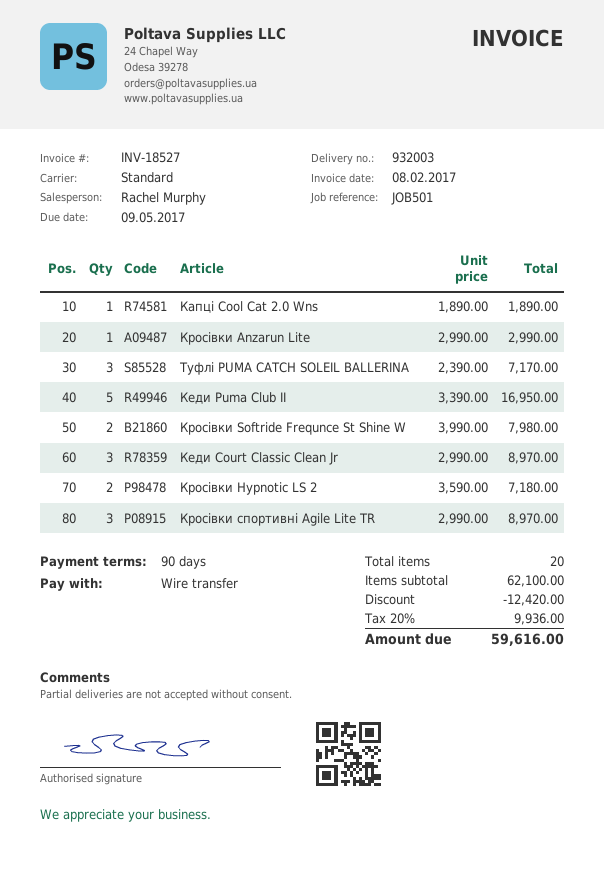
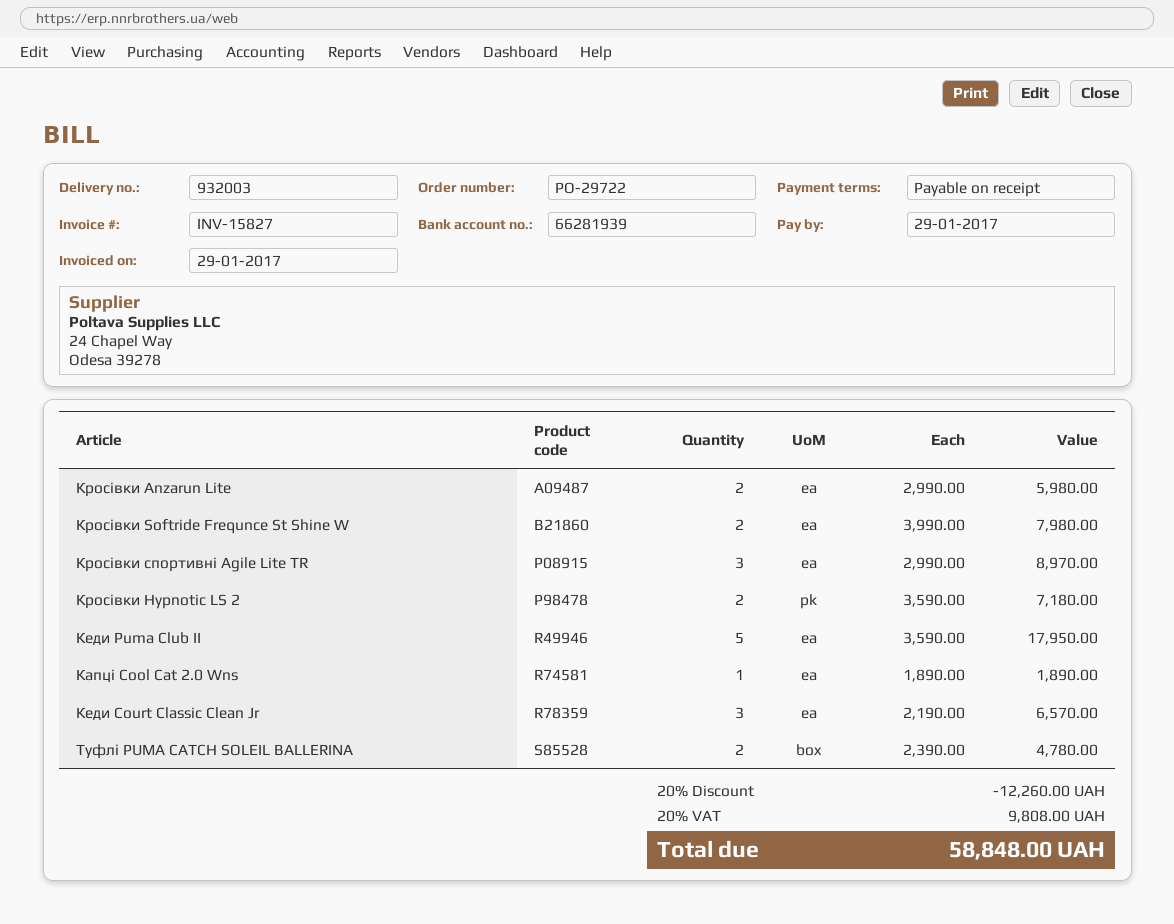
invoice number: INV-18527 -> INV-15827
invoice date: 2017-02-08 -> 2017-01-29
payment terms: 90 days -> on receipt
due date: 2017-05-09 -> 2017-01-29
Кросівки Anzarun Lite: 1 x 2990.00 = 2990.00 -> 2 x 2990.00 = 5980.00
Туфлі PUMA CATCH SOLEIL BALLERINA: 3 x 2390.00 = 7170.00 -> 2 x 2390.00 = 4780.00
Кеди Puma Club II: 5 x 3390.00 = 16950.00 -> 5 x 3590.00 = 17950.00
Кеди Court Classic Clean Jr: 3 x 2990.00 = 8970.00 -> 3 x 2190.00 = 6570.00
discount: 12420.00 -> 12260.00
tax: 20% = 9936.00 -> 20% = 9808.00
total: 59616.00 -> 58848.00

